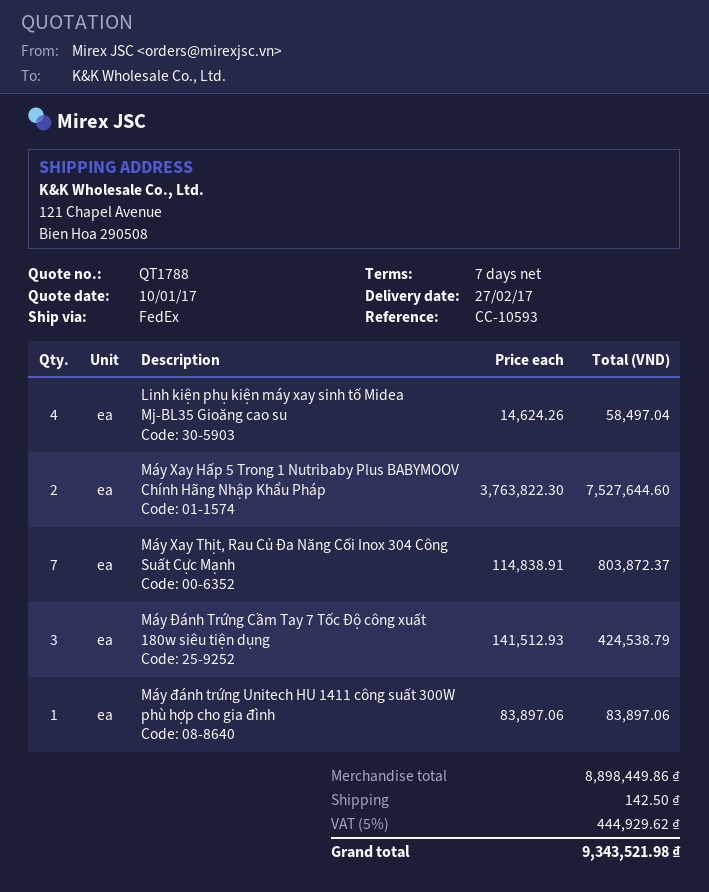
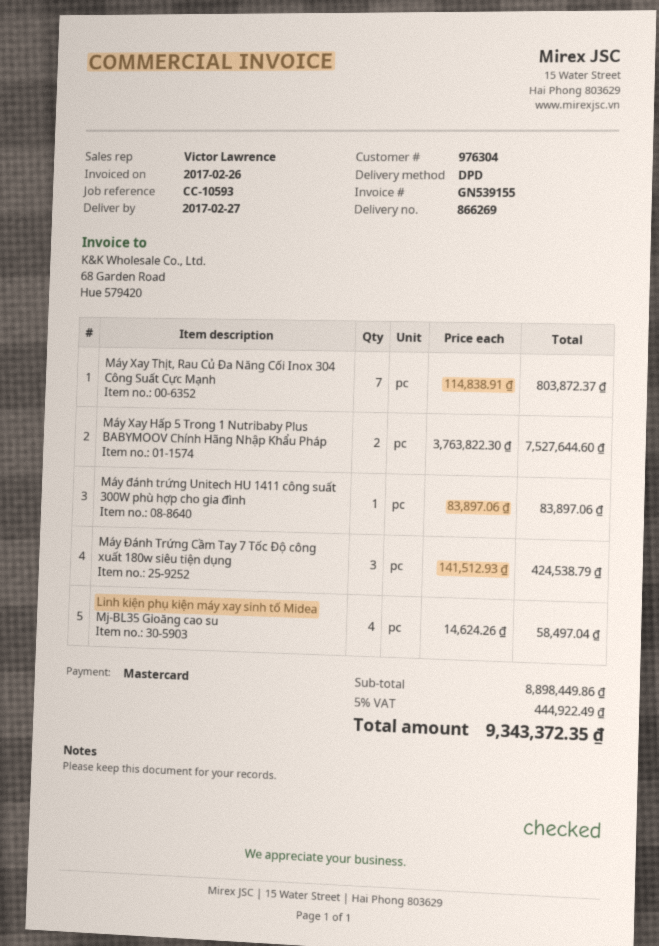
shipping method: FedEx -> DPD
shipping: 142.50 -> none
tax: 5% = 444929.62 -> 5% = 444922.49
total: 9343521.98 -> 9343372.35

